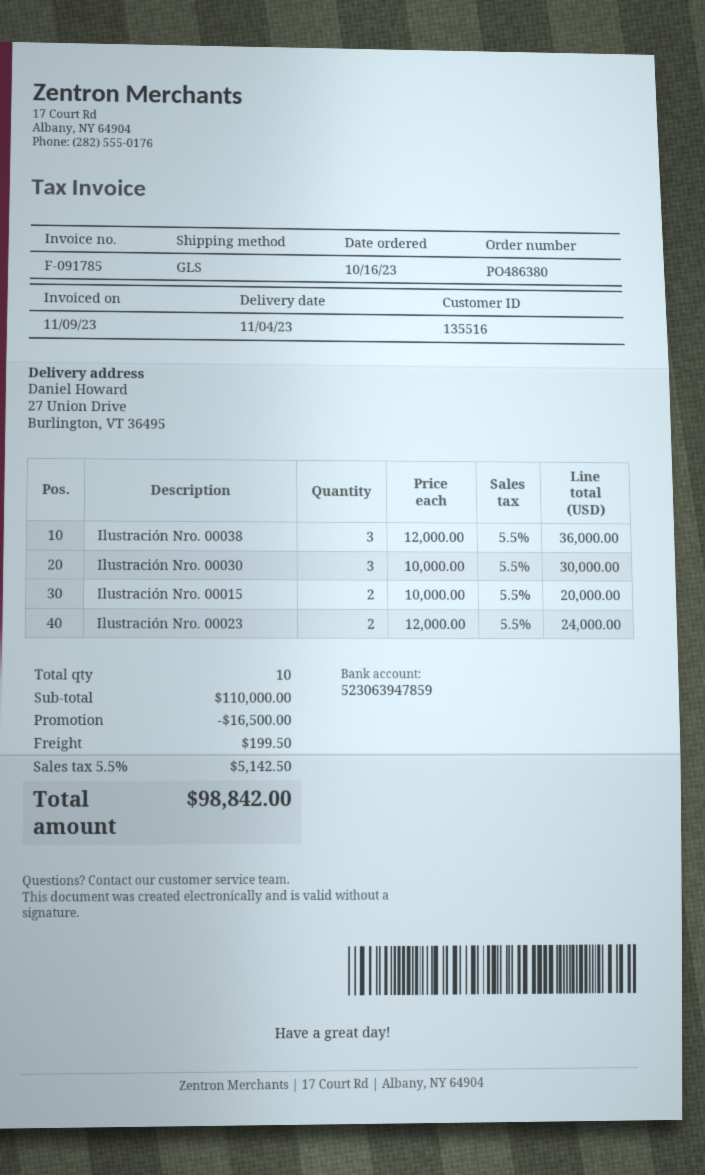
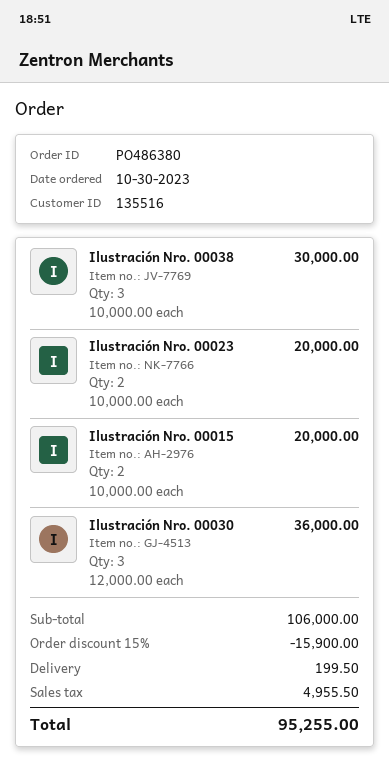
order date: 2023-10-16 -> 2023-10-30
Ilustración Nro. 00038: 3 x 12000.00 = 36000.00 -> 3 x 10000.00 = 30000.00
Ilustración Nro. 00030: 3 x 10000.00 = 30000.00 -> 3 x 12000.00 = 36000.00
Ilustración Nro. 00023: 2 x 12000.00 = 24000.00 -> 2 x 10000.00 = 20000.00
subtotal: 110000.00 -> 106000.00
discount: 16500.00 -> 15900.00
tax: 5142.50 -> 4955.50
total: 98842.00 -> 95255.00

